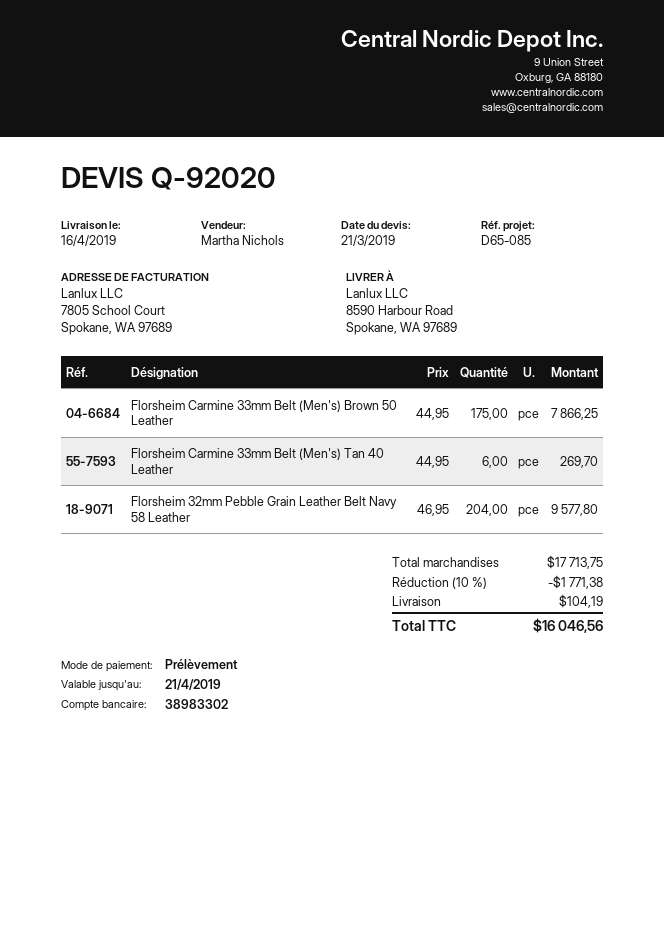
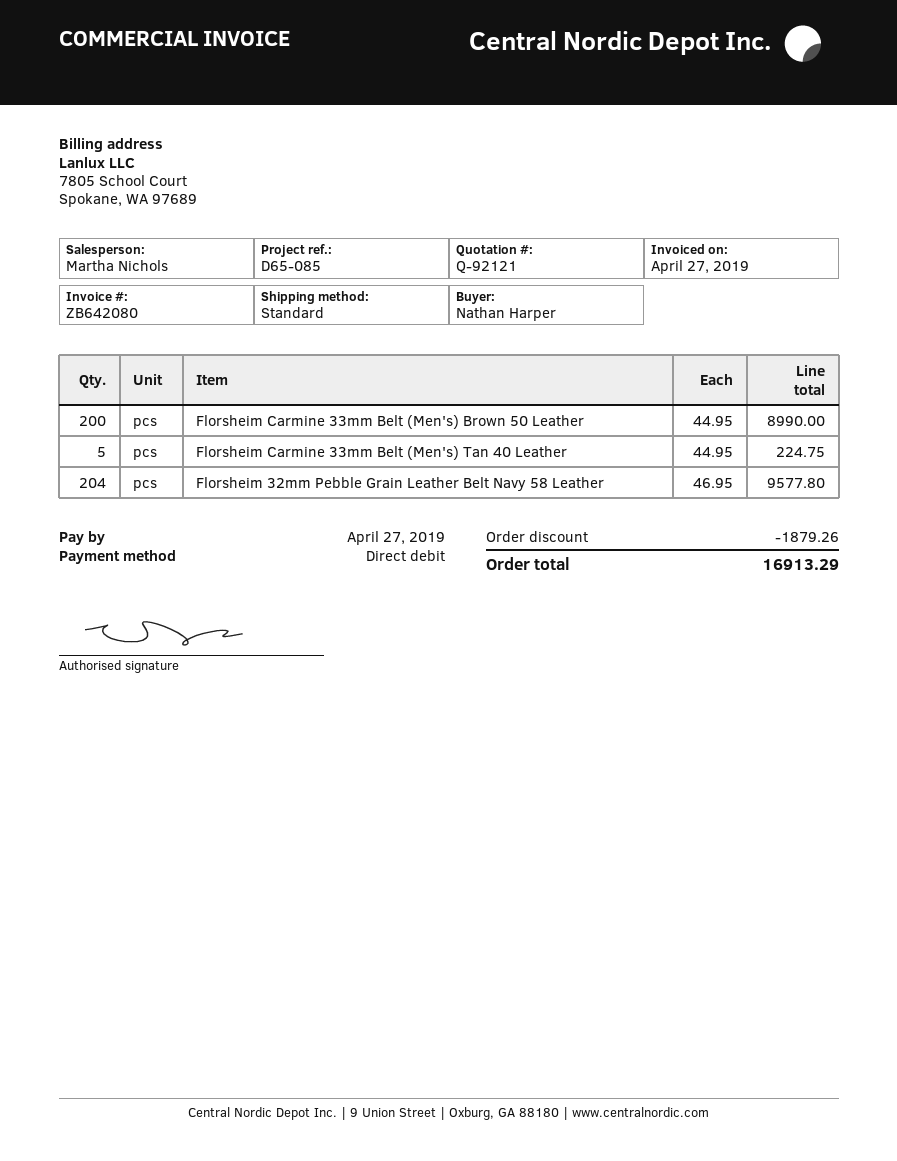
quote number: Q-92020 -> Q-92121
Florsheim Carmine 33mm Belt (Men's) Brown 50 Leather: 175 x 44.95 = 7866.25 -> 200 x 44.95 = 8990.00
Florsheim Carmine 33mm Belt (Men's) Tan 40 Leather: 6 x 44.95 = 269.70 -> 5 x 44.95 = 224.75
discount: 1771.38 -> 1879.26
shipping: 104.19 -> none
total: 16046.56 -> 16913.29

